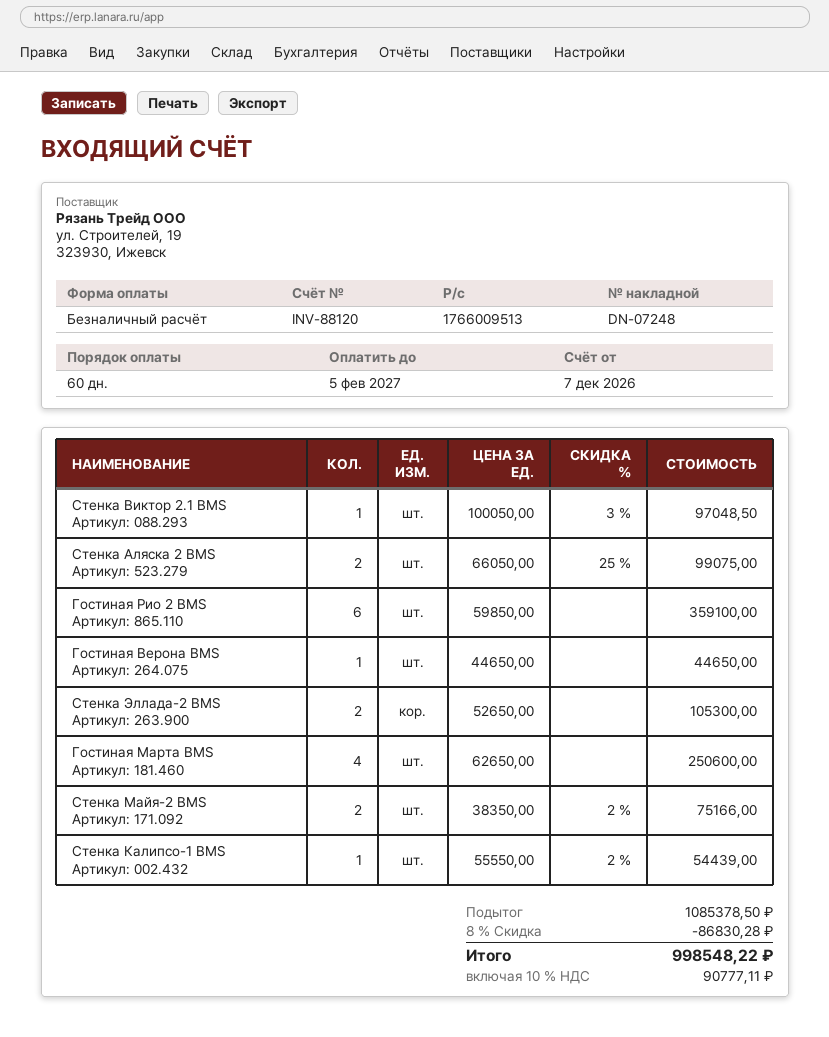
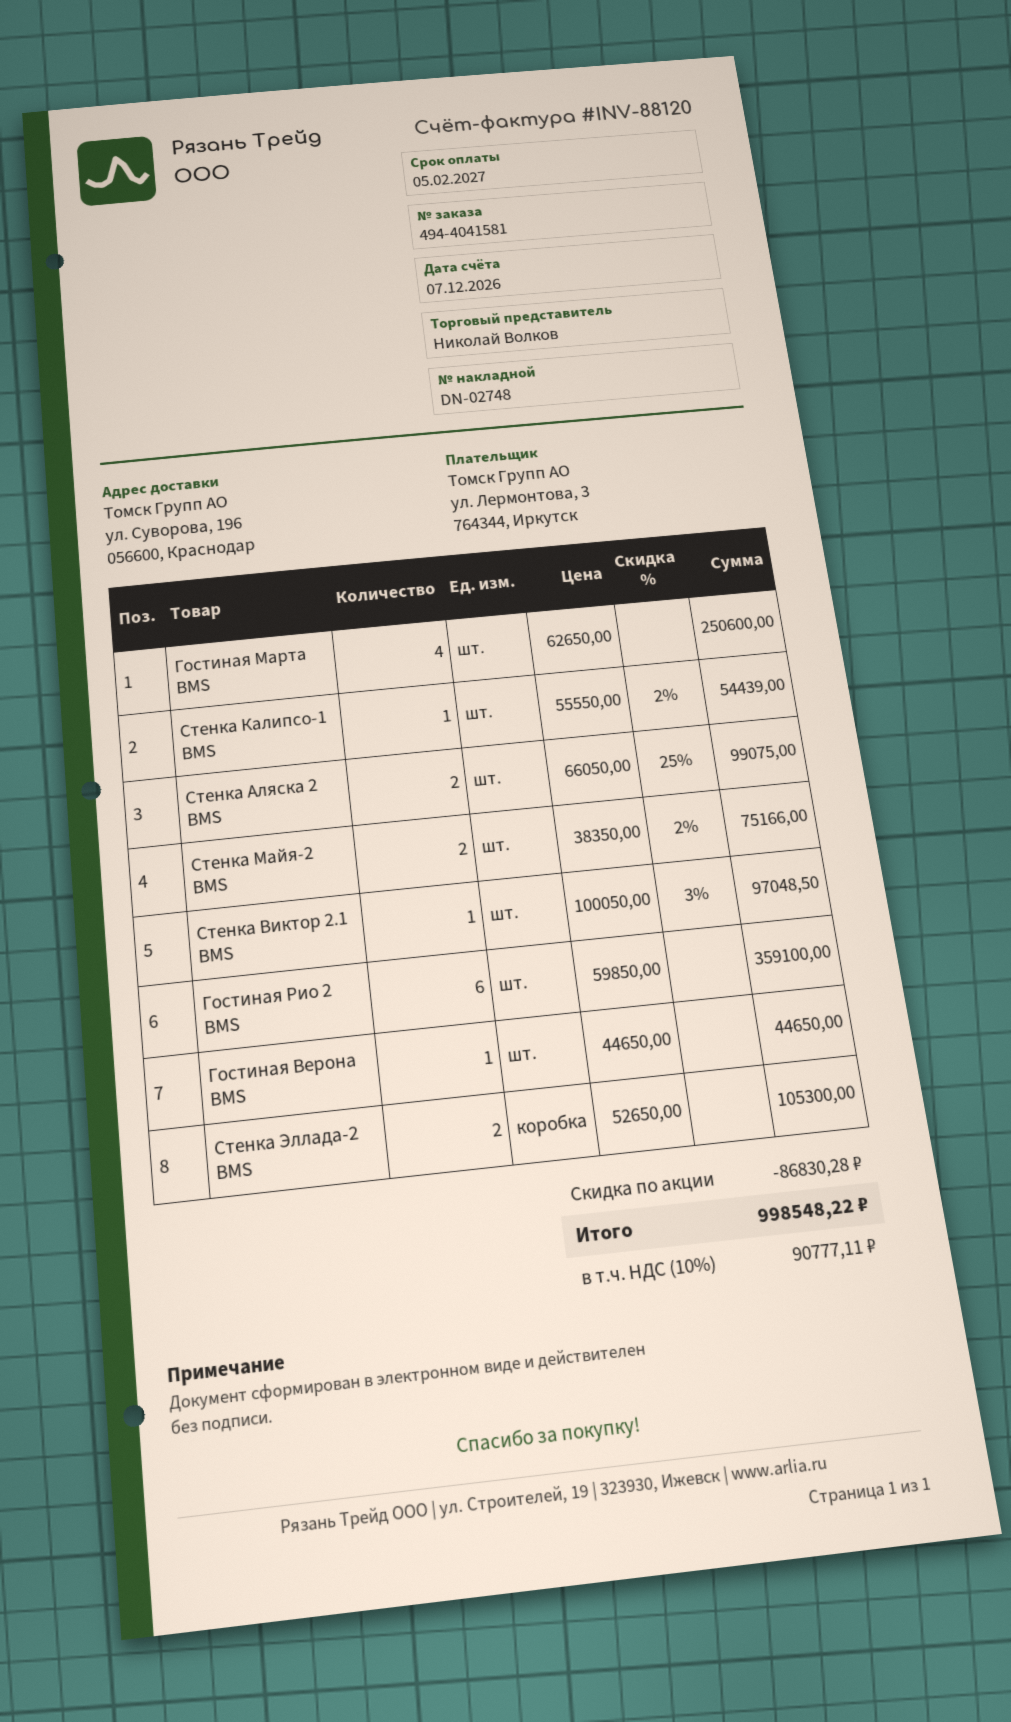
delivery note number: DN-07248 -> DN-02748

